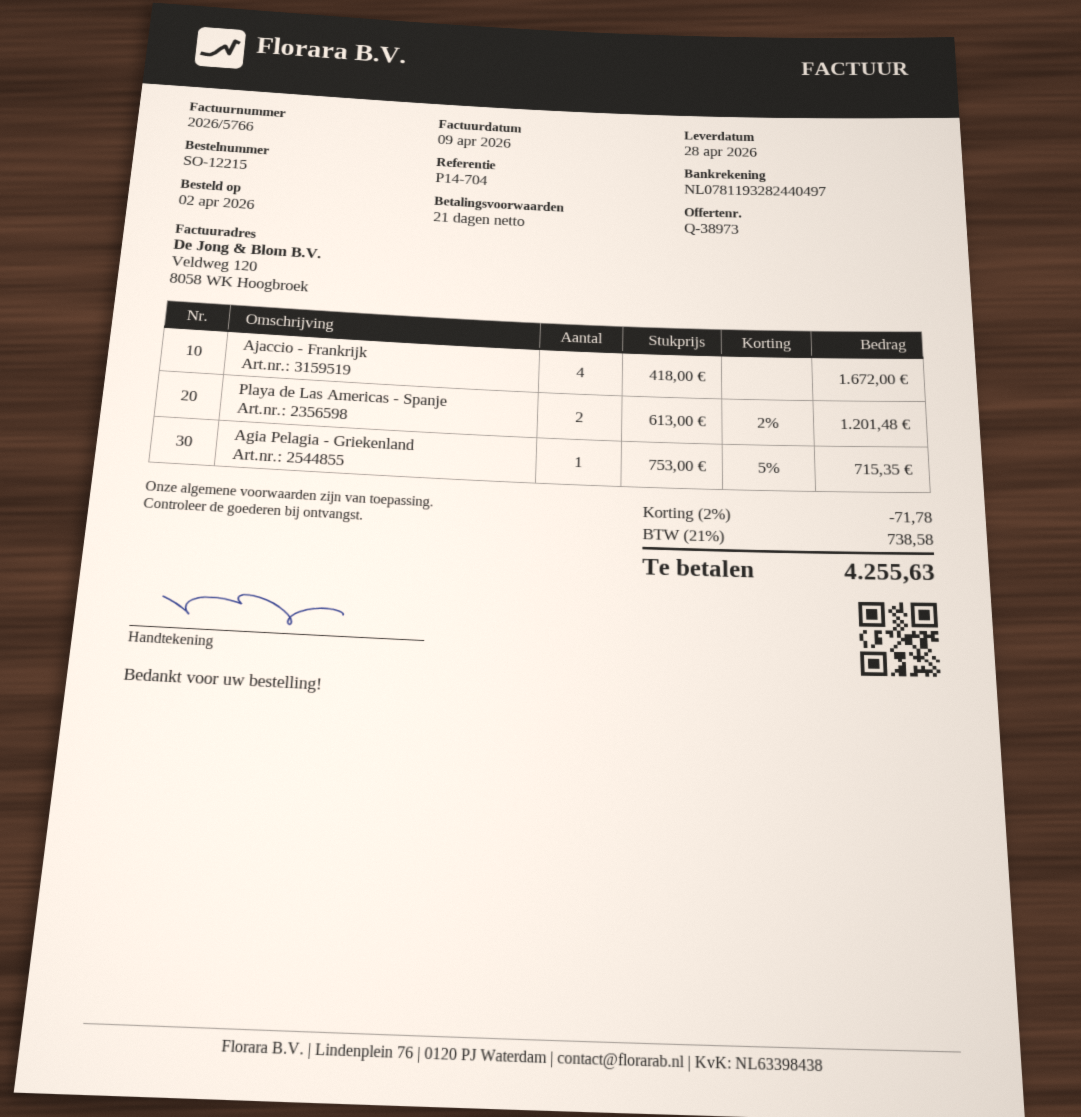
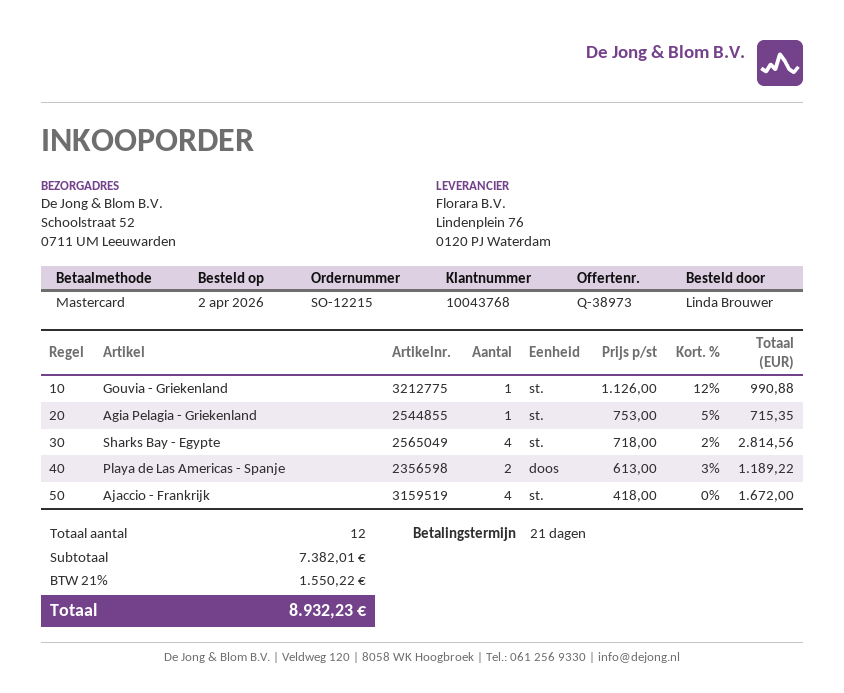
Playa de Las Americas - Spanje: 2 x 613.00 - 2% = 1201.48 -> 2 x 613.00 - 3% = 1189.22
Gouvia - Griekenland: none -> 1 x 1126.00 - 12% = 990.88
Sharks Bay - Egypte: none -> 4 x 718.00 - 2% = 2814.56
discount: 2% = 71.78 -> none
tax: 21% = 738.58 -> 21% = 1550.22
total: 4255.63 -> 8932.23

